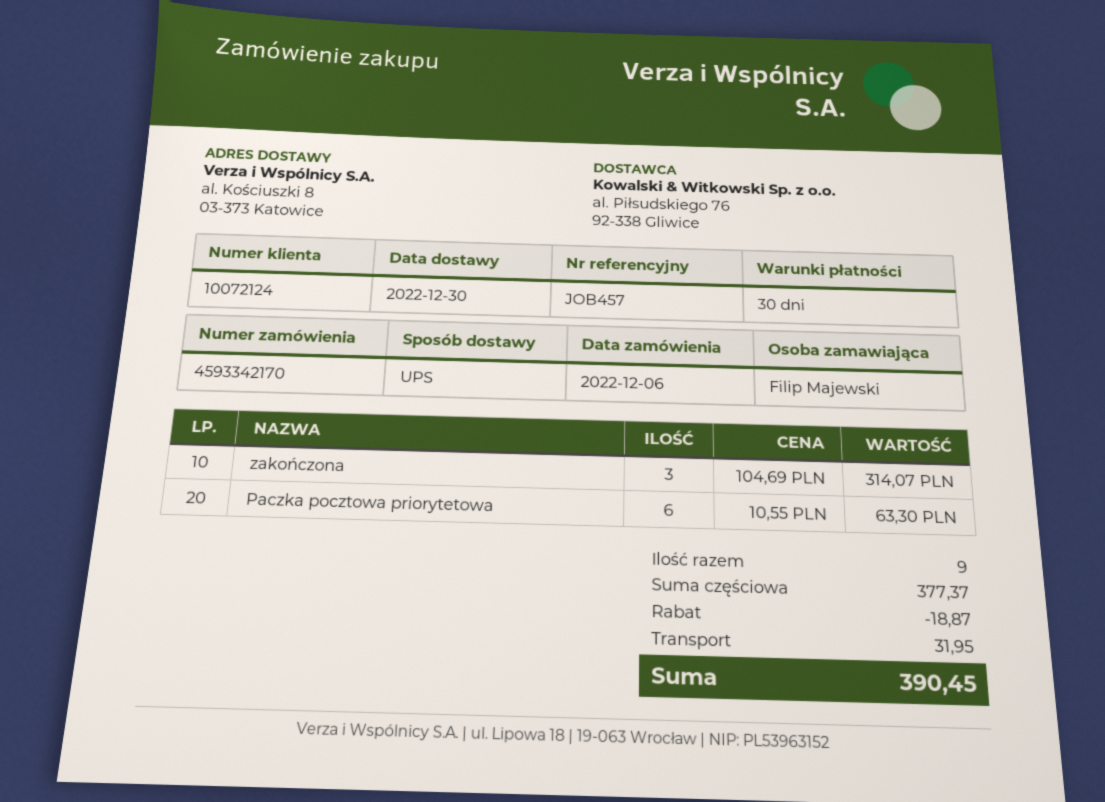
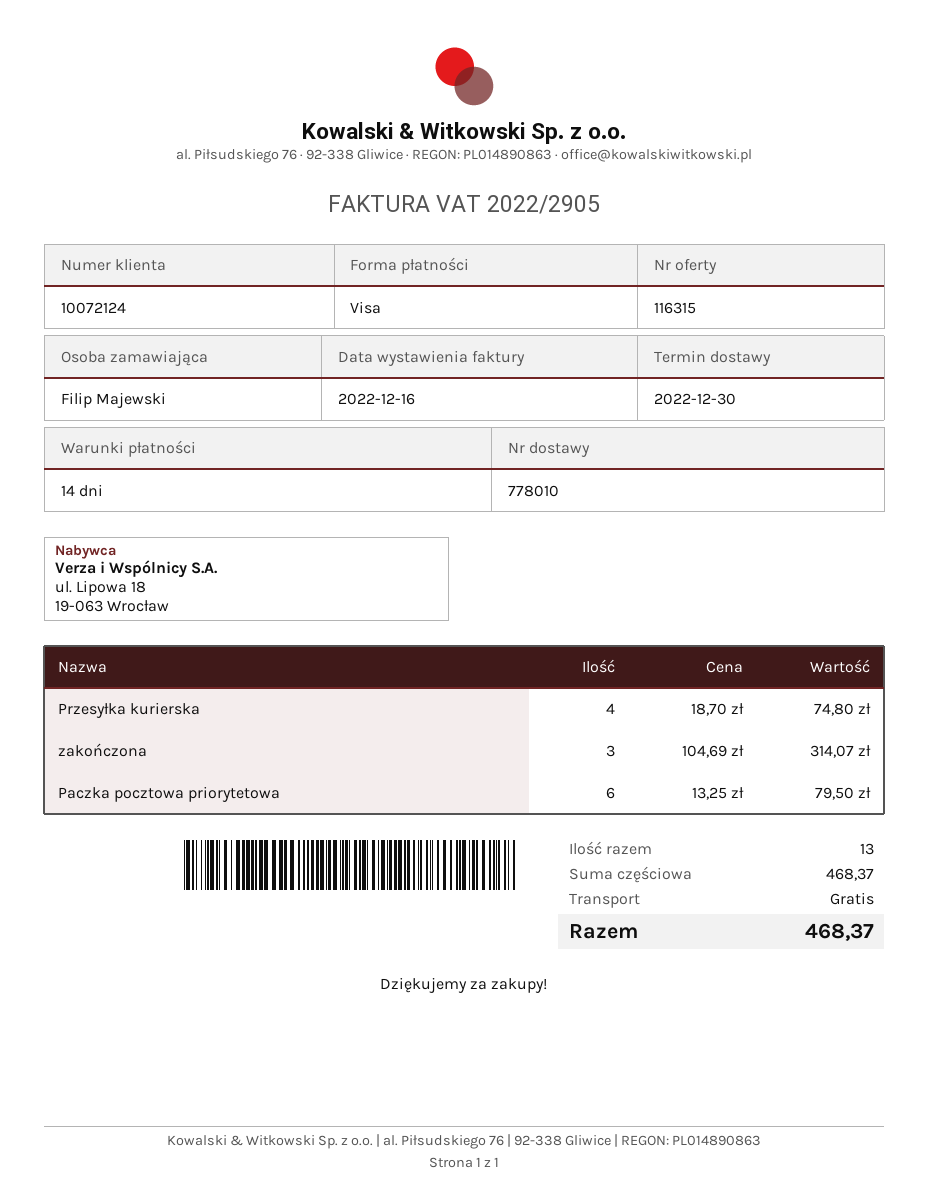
payment terms: 30 days -> 14 days
Paczka pocztowa priorytetowa: 6 x 10.55 = 63.30 -> 6 x 13.25 = 79.50
Przesyłka kurierska: none -> 4 x 18.70 = 74.80
total quantity: 9 -> 13
subtotal: 377.37 -> 468.37
discount: 18.87 -> none
shipping: 31.95 -> 0.00
total: 390.45 -> 468.37

